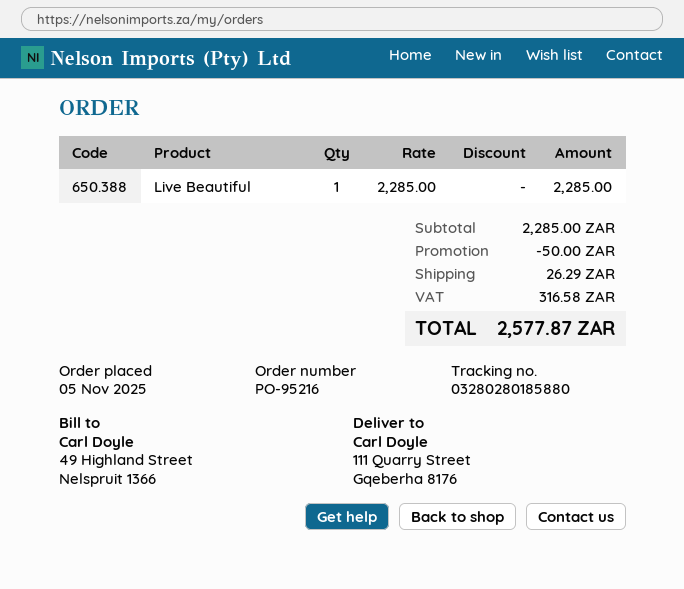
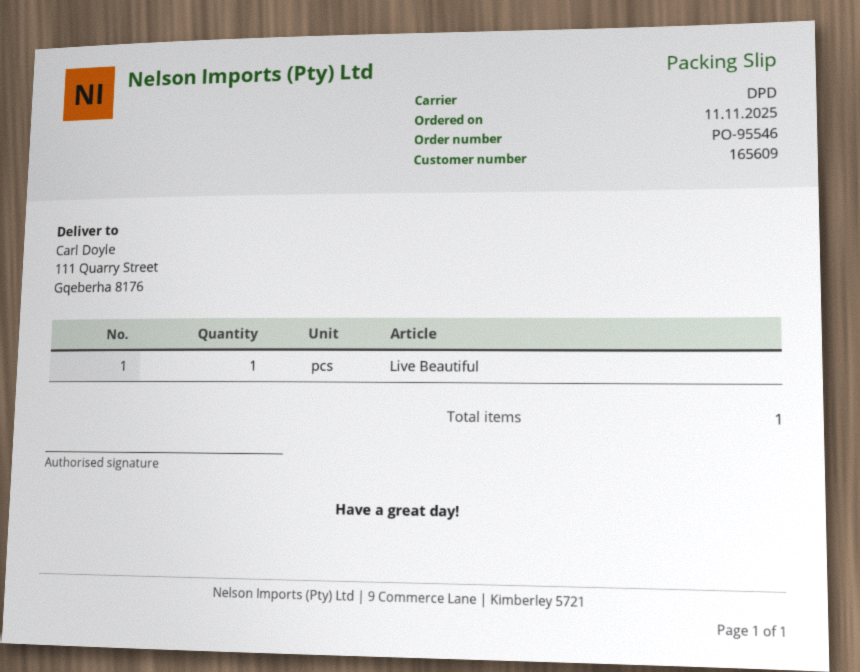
order number: PO-95216 -> PO-95546
order date: 2025-11-05 -> 2025-11-11

